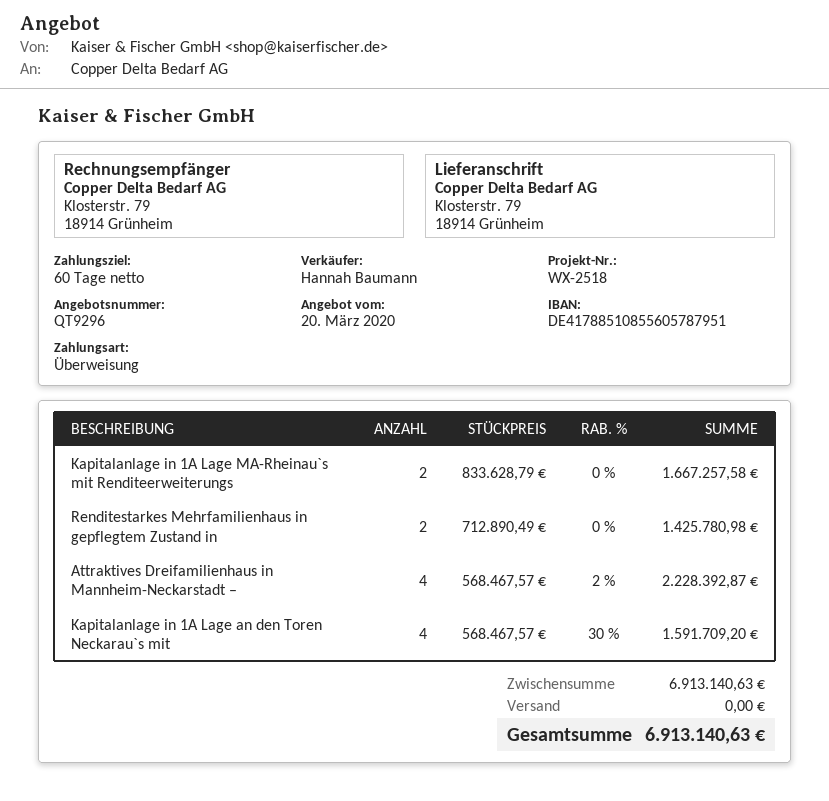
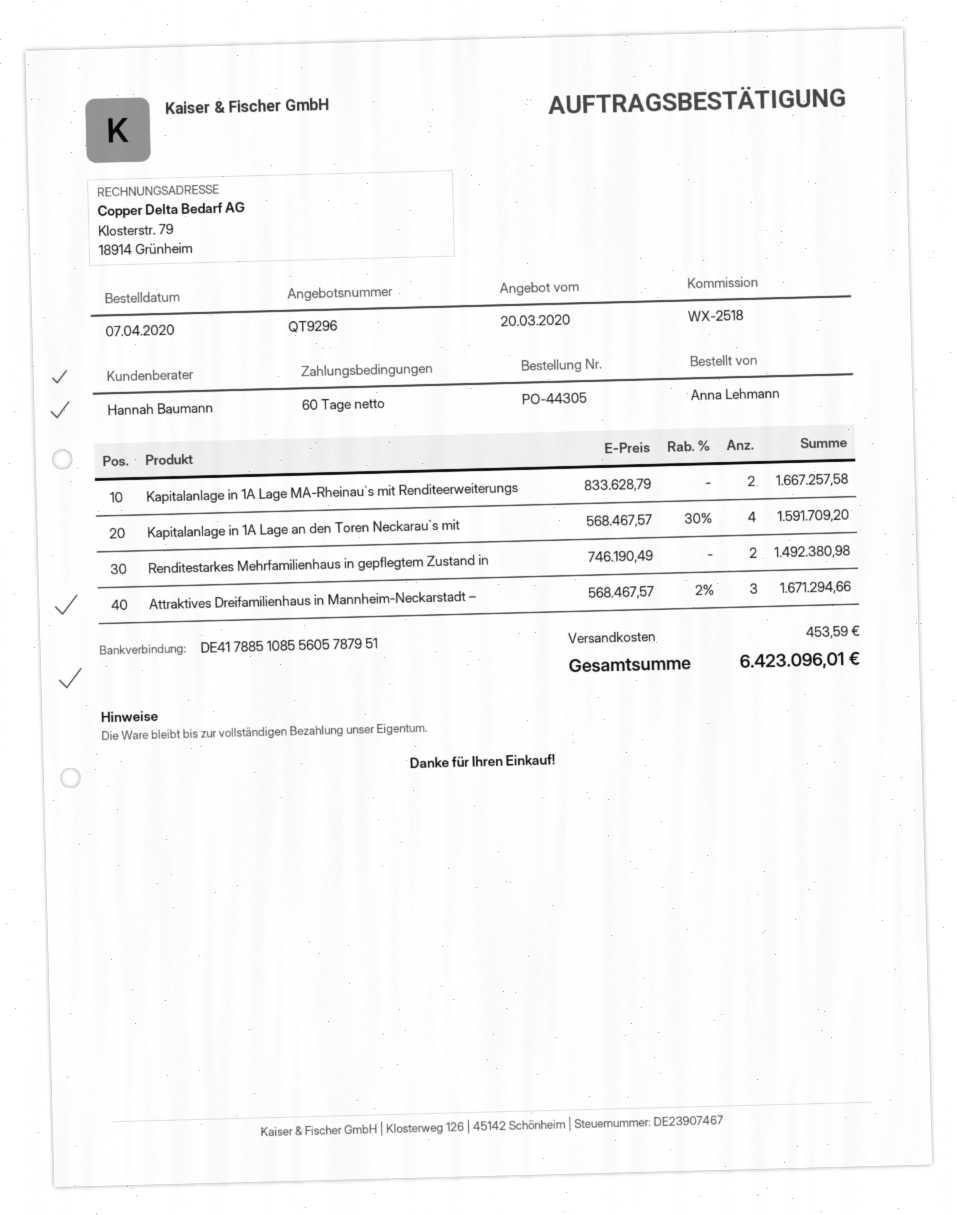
Renditestarkes Mehrfamilienhaus in gepflegtem Zustand in: 2 x 712890.49 = 1425780.98 -> 2 x 746190.49 = 1492380.98
Attraktives Dreifamilienhaus in Mannheim-Neckarstadt –: 4 x 568467.57 - 2% = 2228392.87 -> 3 x 568467.57 - 2% = 1671294.66
shipping: 0.00 -> 453.59
total: 6913140.63 -> 6423096.01

